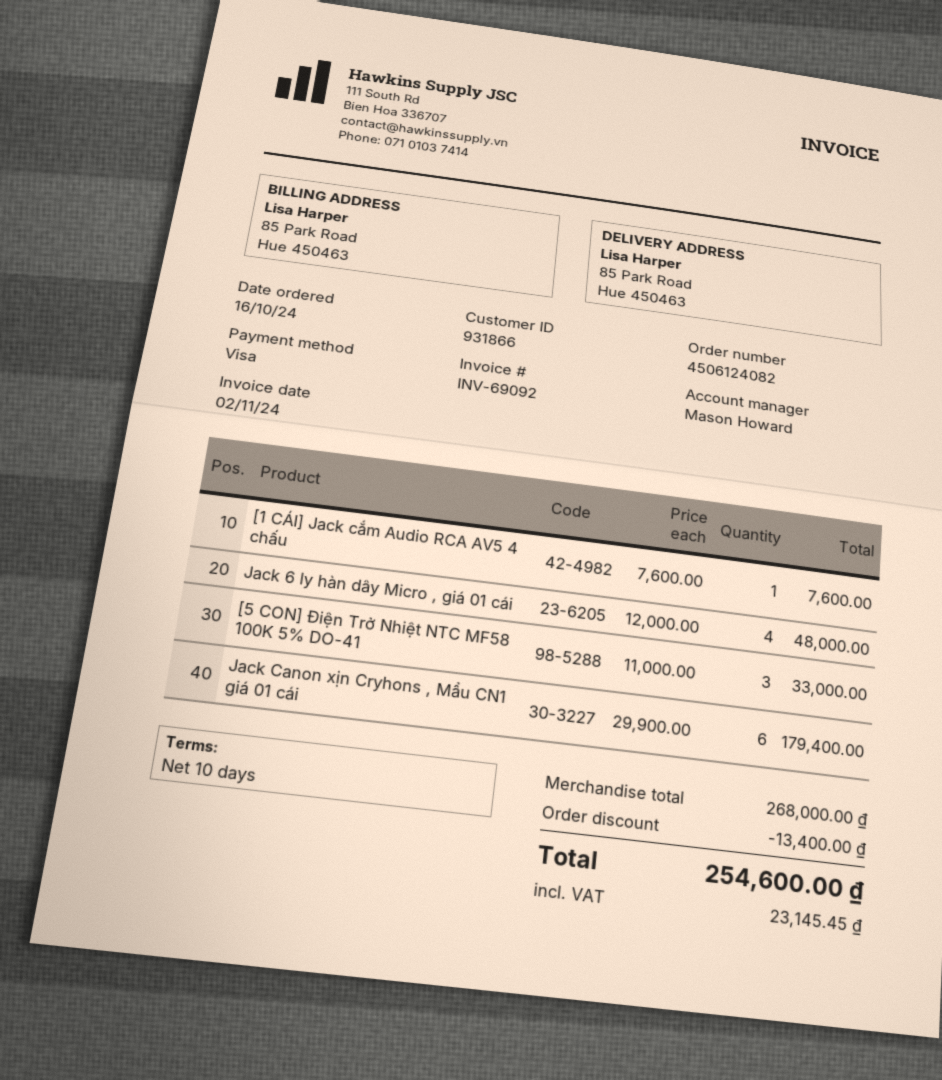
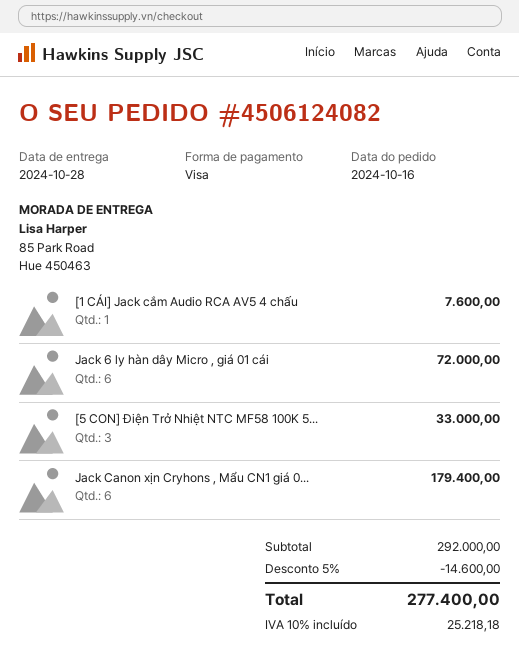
Jack 6 ly hàn dây Micro , giá 01 cái: 4 for 48000.00 -> 6 for 72000.00
subtotal: 268000.00 -> 292000.00
discount: 13400.00 -> 14600.00
tax: 23145.45 -> 25218.18
total: 254600.00 -> 277400.00

